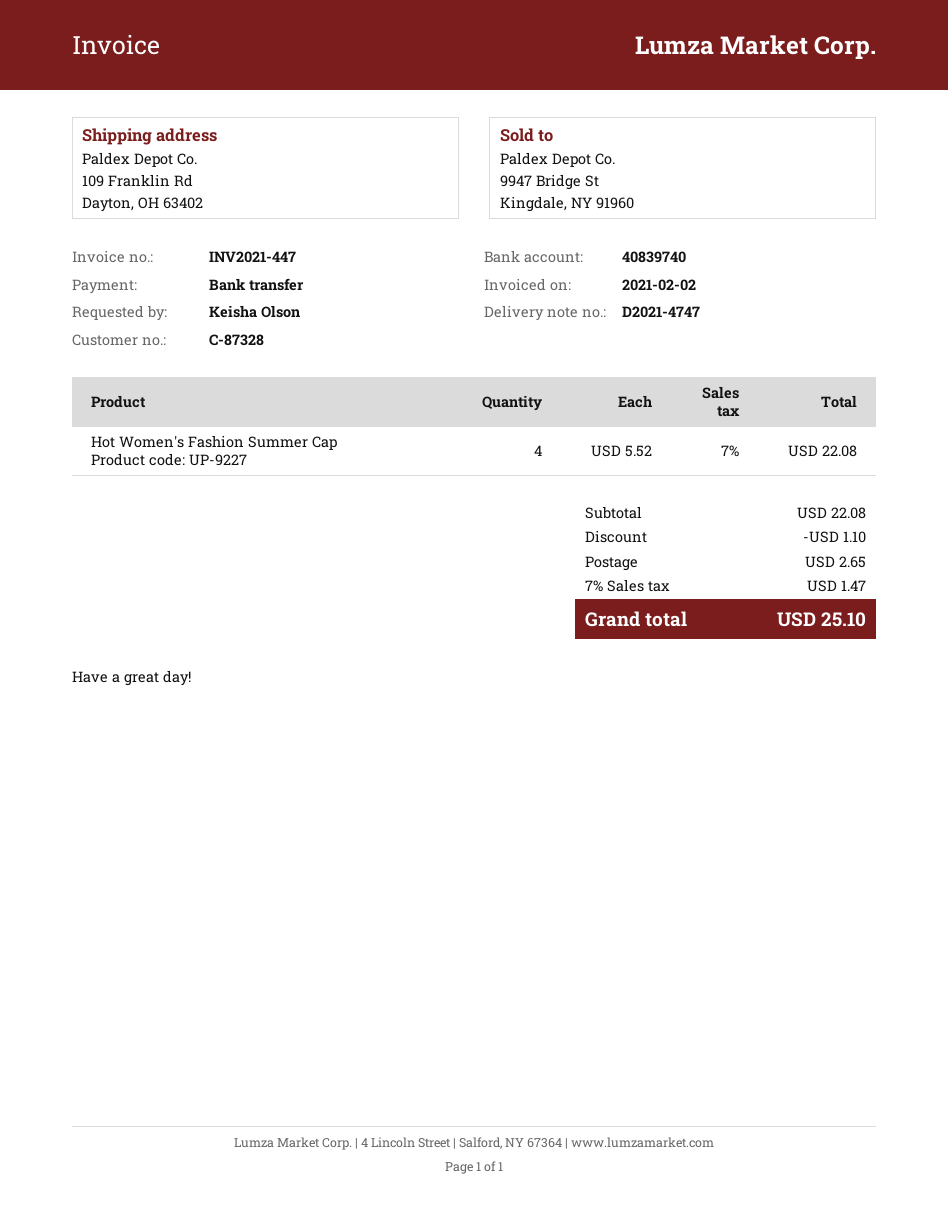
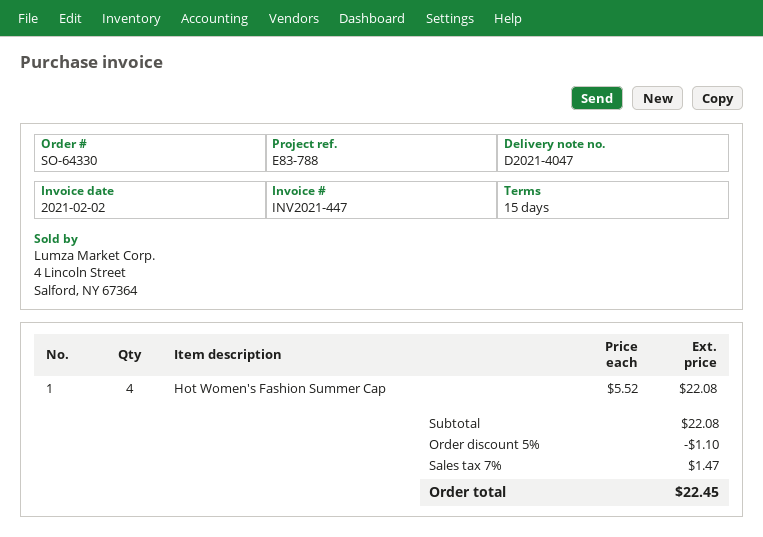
delivery note number: D2021-4747 -> D2021-4047
shipping: 2.65 -> none
total: 25.10 -> 22.45

